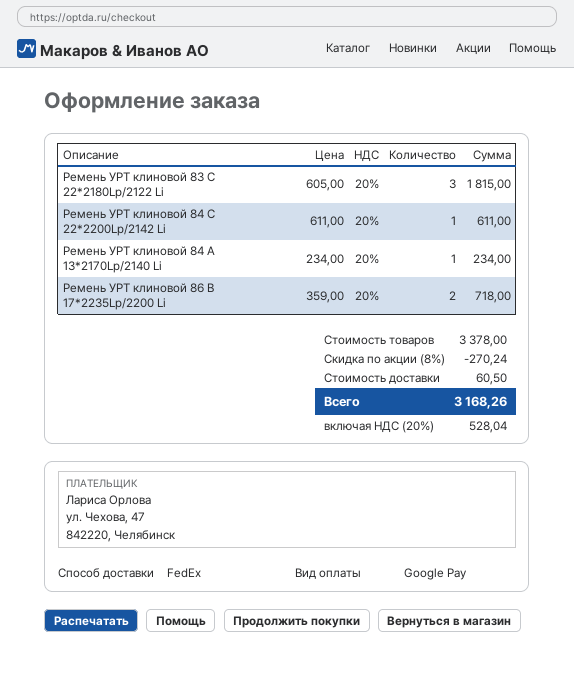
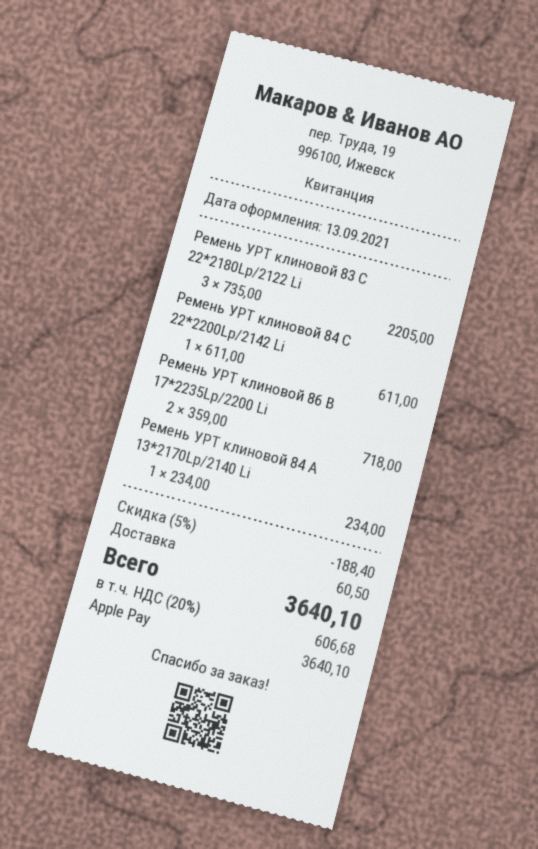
payment method: Google Pay -> Apple Pay
Ремень УРТ клиновой 83 С 22*2180Lp/2122 Li: 3 x 605.00 = 1815.00 -> 3 x 735.00 = 2205.00
discount: 8% = 270.24 -> 5% = 188.40
tax: 20% = 528.04 -> 20% = 606.68
total: 3168.26 -> 3640.10

